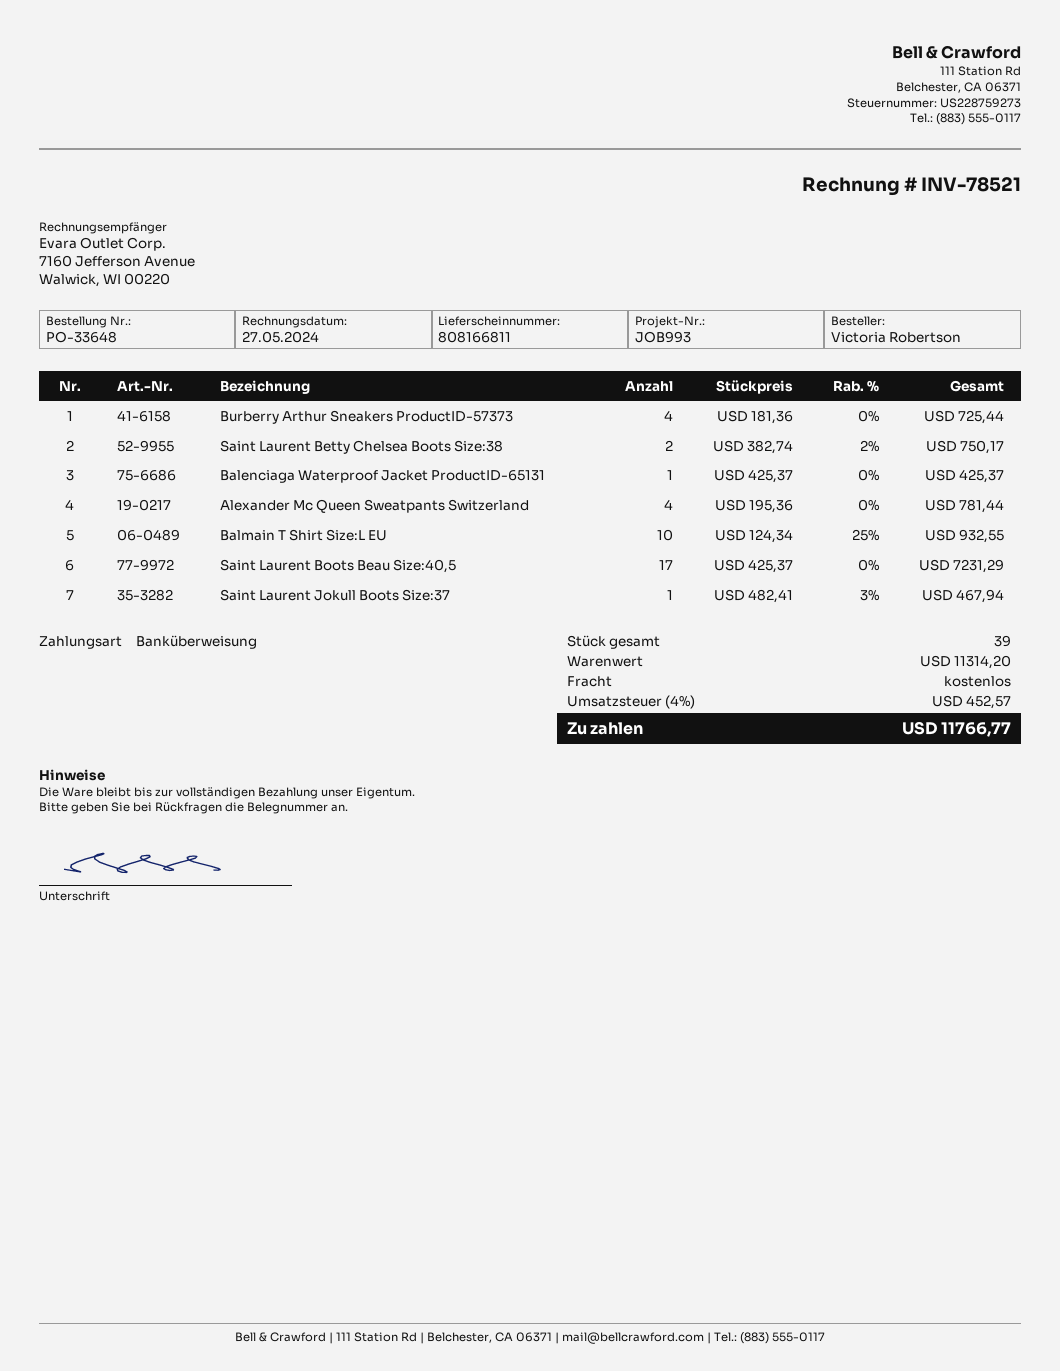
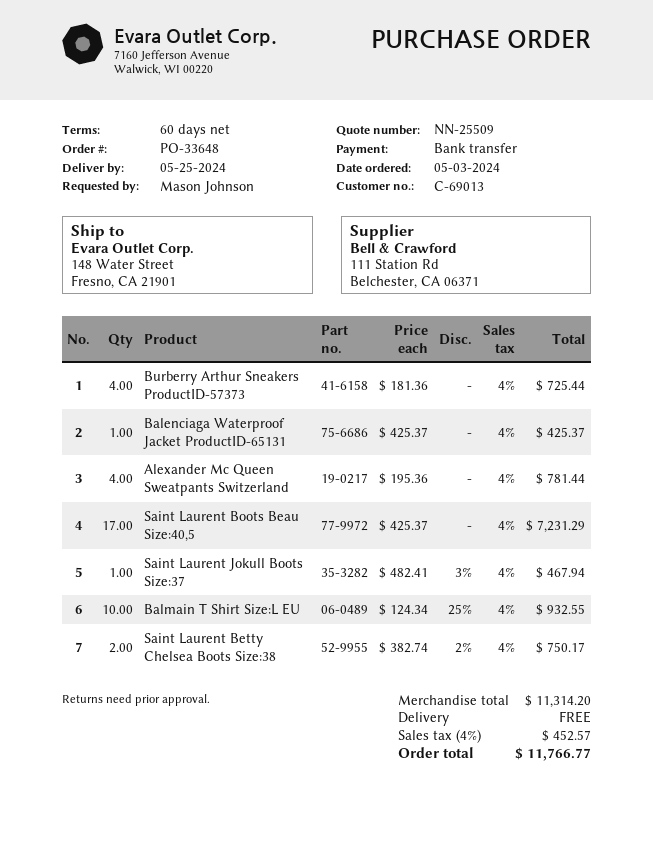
ordered by: Victoria Robertson -> Mason Johnson

